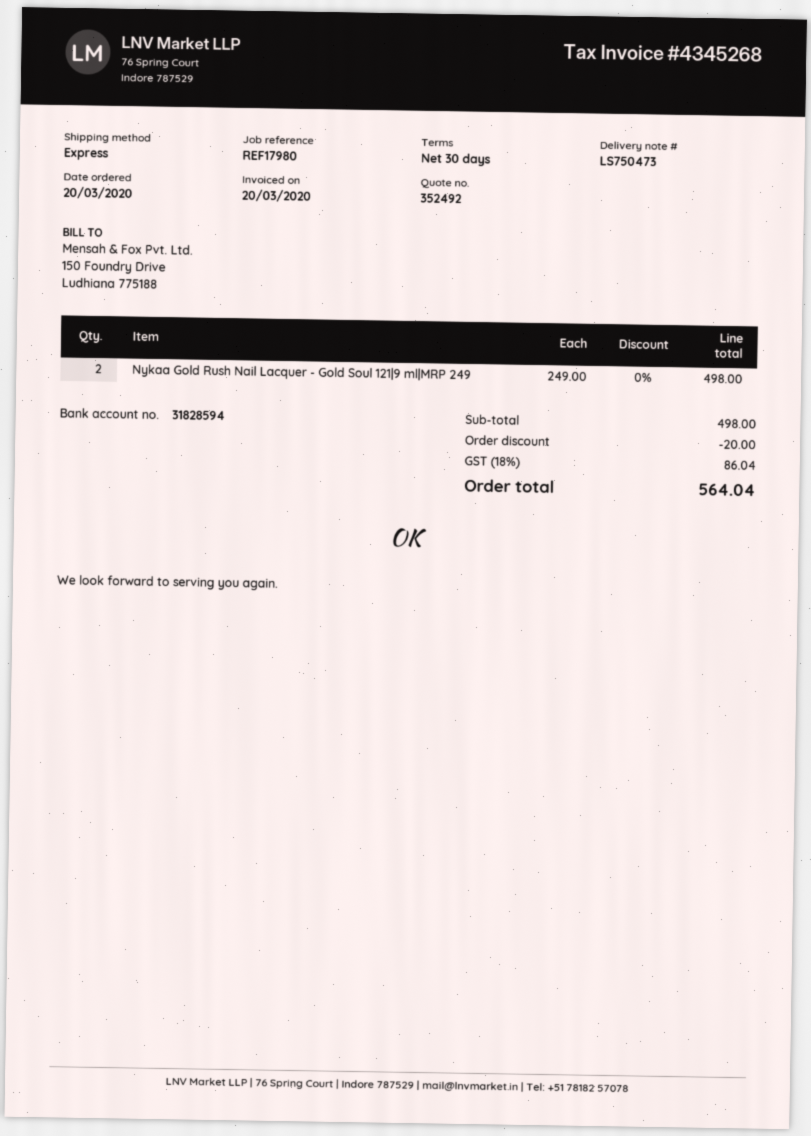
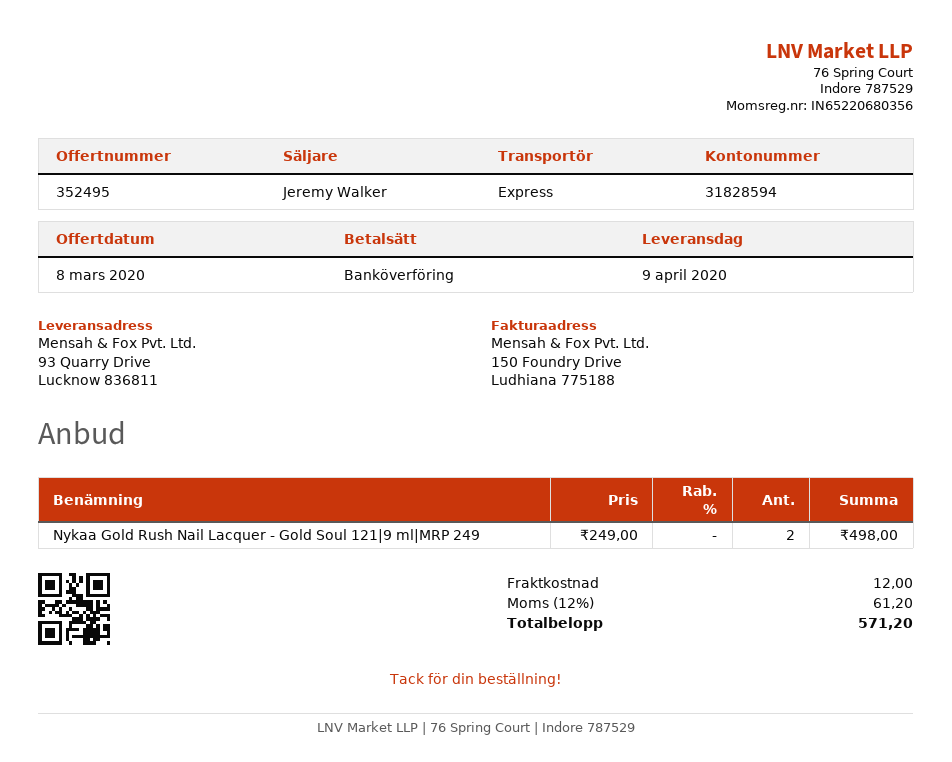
quote number: 352492 -> 352495
discount: 20.00 -> none
shipping: none -> 12.00
tax: 18% = 86.04 -> 12% = 61.20
total: 564.04 -> 571.20

